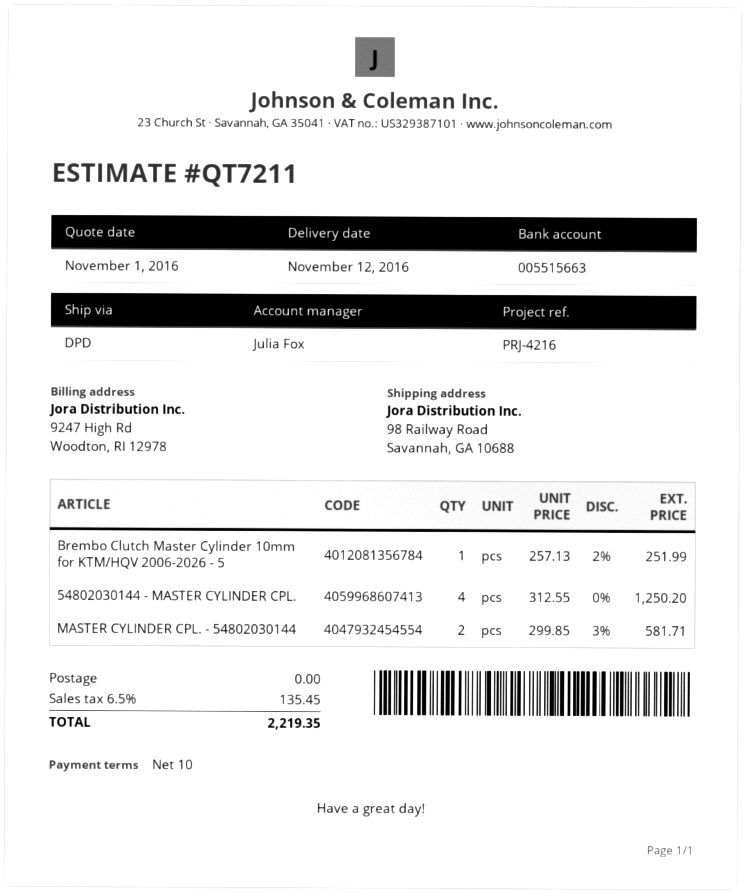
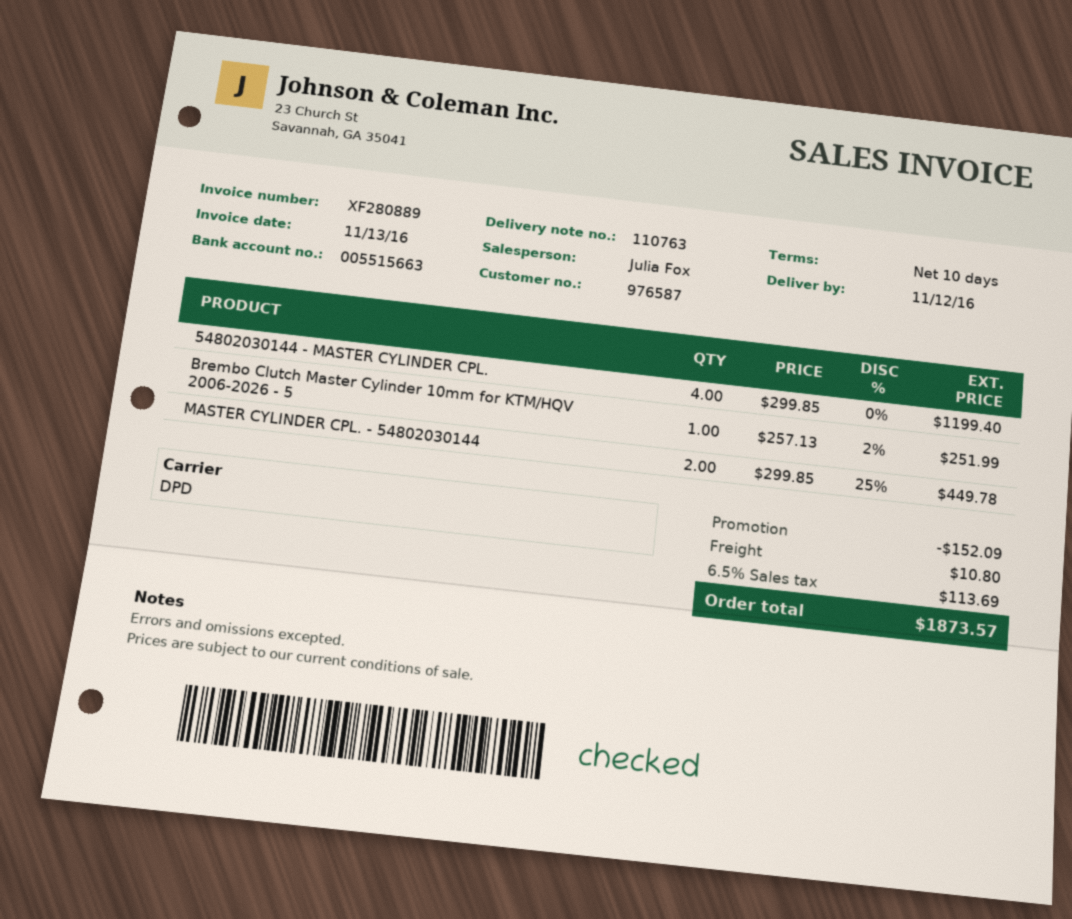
54802030144 - MASTER CYLINDER CPL.: 4 x 312.55 = 1250.20 -> 4 x 299.85 = 1199.40
MASTER CYLINDER CPL. - 54802030144: 2 x 299.85 - 3% = 581.71 -> 2 x 299.85 - 25% = 449.78
discount: none -> 152.09
shipping: 0.00 -> 10.80
tax: 6.5% = 135.45 -> 6.5% = 113.69
total: 2219.35 -> 1873.57

